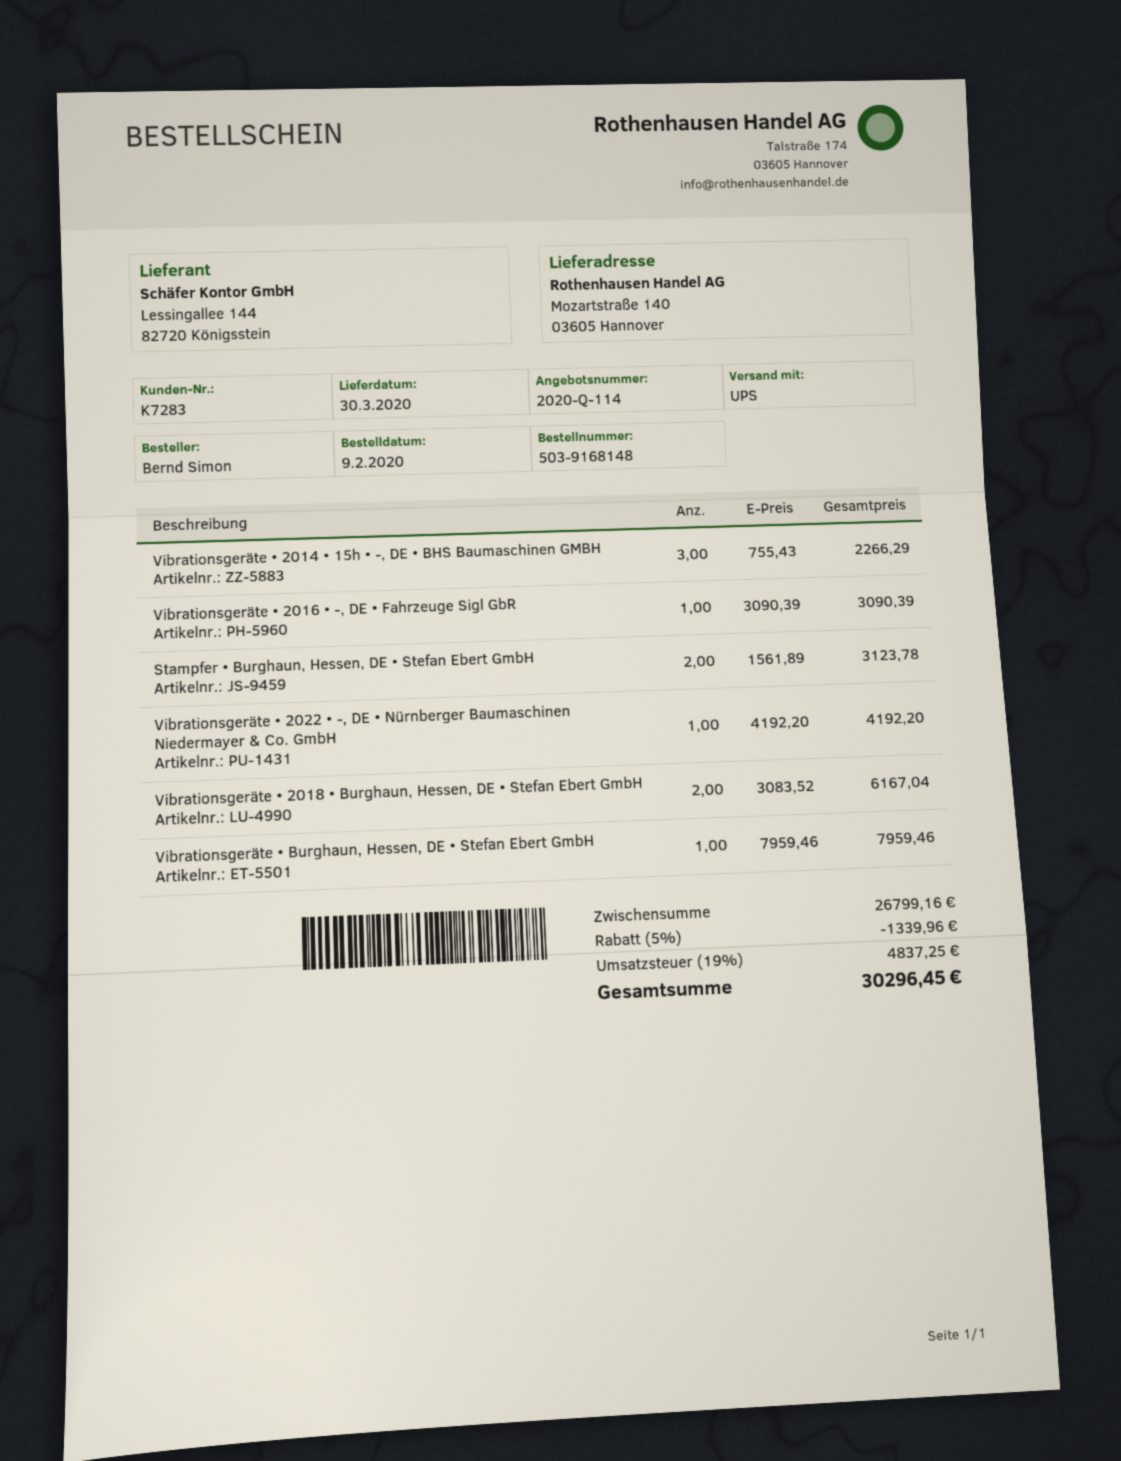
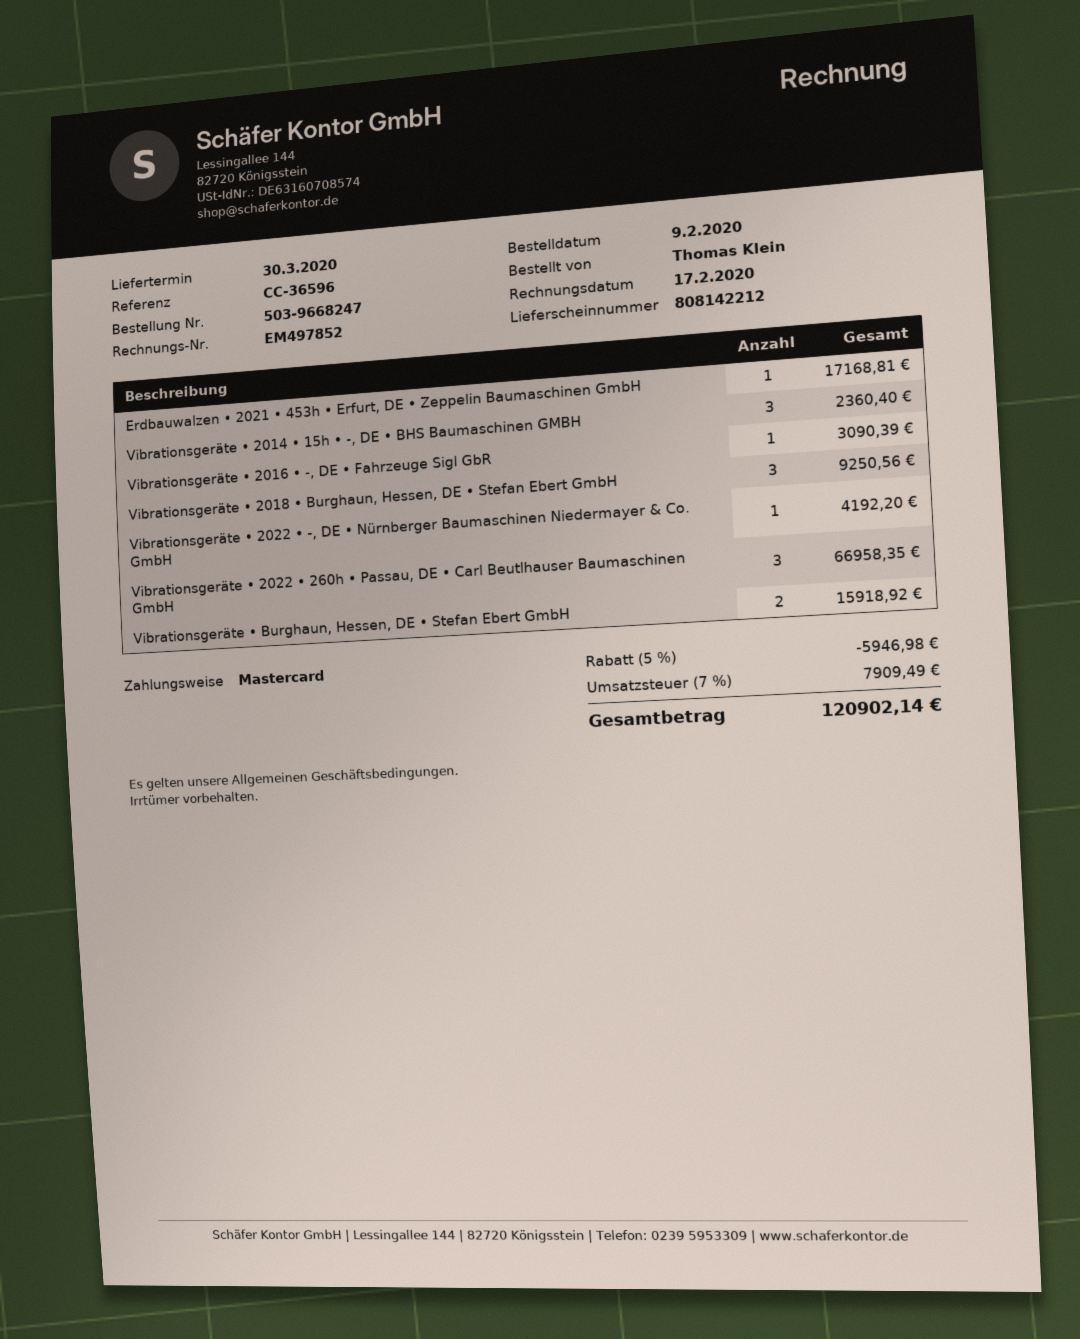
order number: 503-9168148 -> 503-9668247
ordered by: Bernd Simon -> Thomas Klein
Vibrationsgeräte • 2014 • 15h • -, DE • BHS Baumaschinen GMBH: 3 for 2266.29 -> 3 for 2360.40
Stampfer • Burghaun, Hessen, DE • Stefan Ebert GmbH: 2 for 3123.78 -> none
Vibrationsgeräte • 2018 • Burghaun, Hessen, DE • Stefan Ebert GmbH: 2 for 6167.04 -> 3 for 9250.56
Vibrationsgeräte • Burghaun, Hessen, DE • Stefan Ebert GmbH: 1 for 7959.46 -> 2 for 15918.92
Erdbauwalzen • 2021 • 453h • Erfurt, DE • Zeppelin Baumaschinen GmbH: none -> 1 for 17168.81
Vibrationsgeräte • 2022 • 260h • Passau, DE • Carl Beutlhauser Baumaschinen GmbH: none -> 3 for 66958.35
discount: 5% = 1339.96 -> 5% = 5946.98
tax: 19% = 4837.25 -> 7% = 7909.49
total: 30296.45 -> 120902.14

